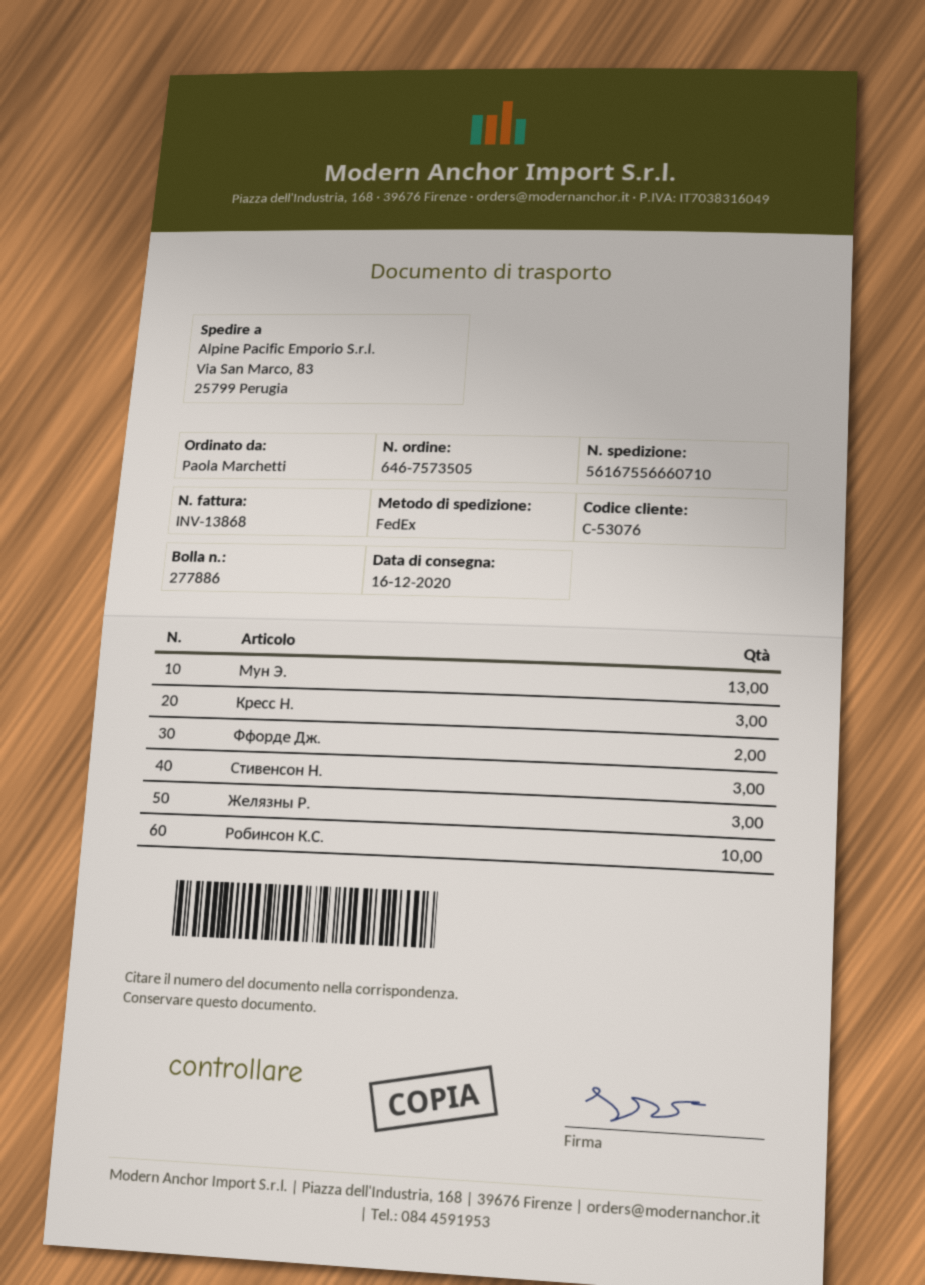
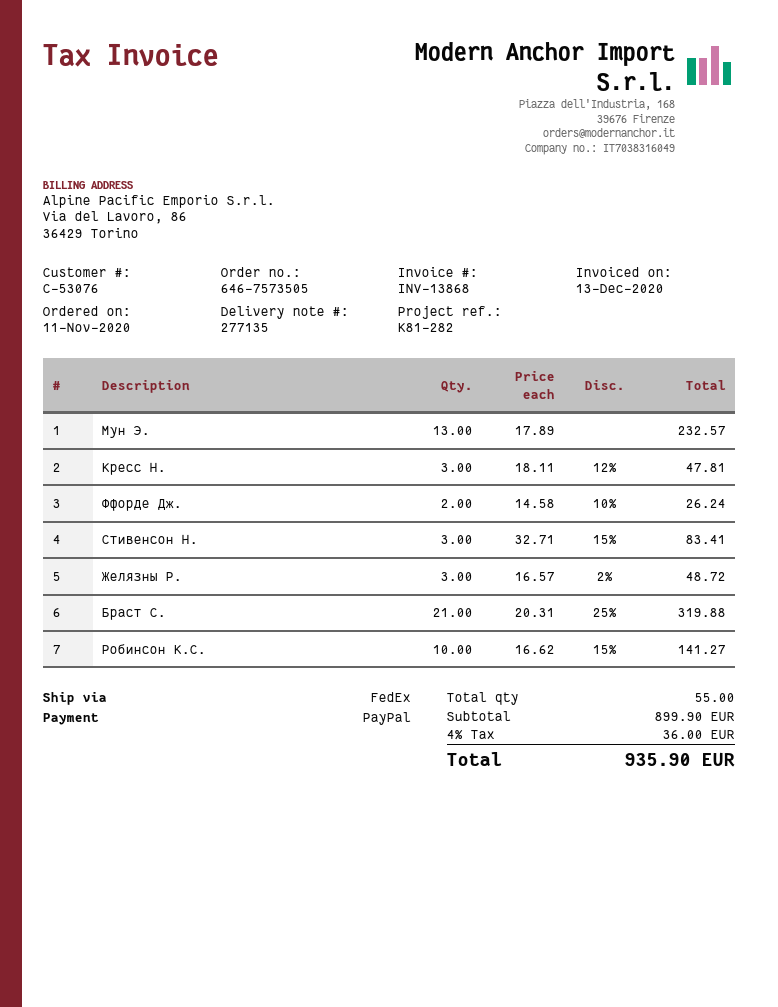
delivery note number: 277886 -> 277135
Браст С.: none -> 21

